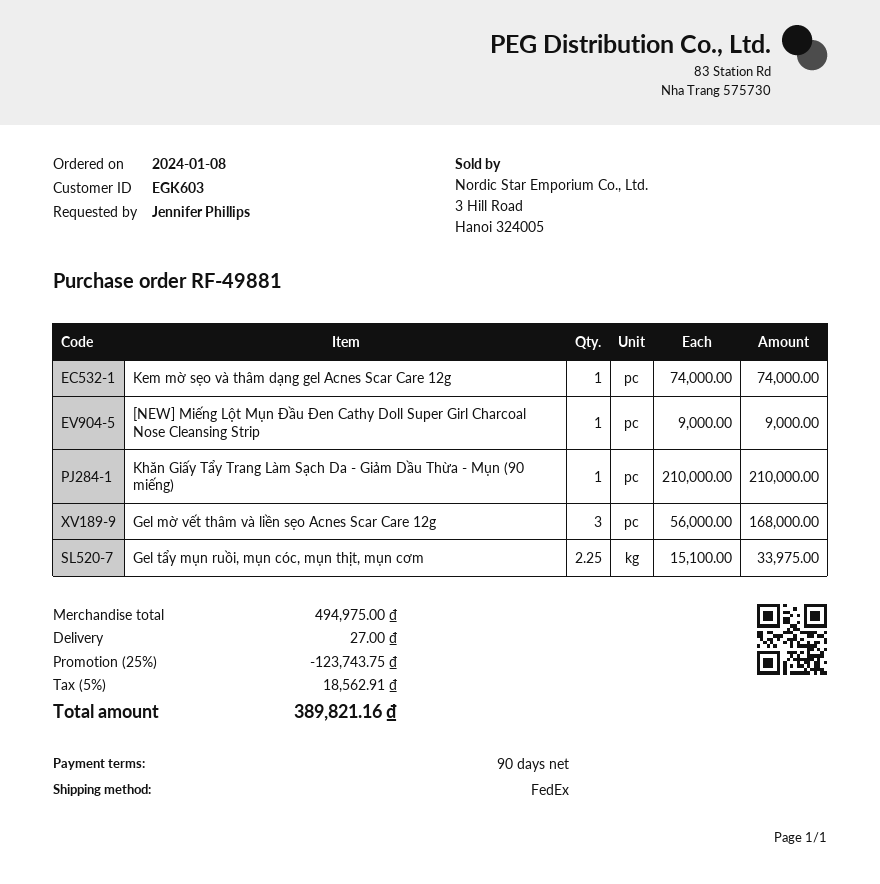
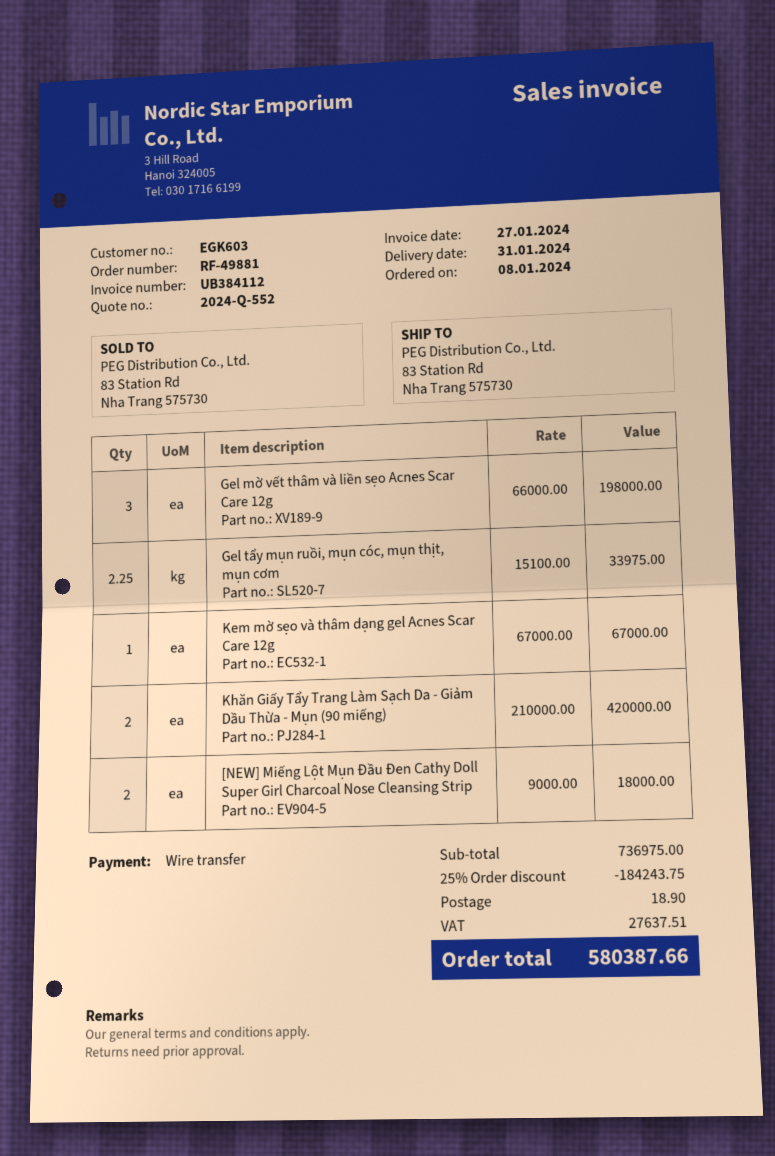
Kem mờ sẹo và thâm dạng gel Acnes Scar Care 12g: 1 x 74000.00 = 74000.00 -> 1 x 67000.00 = 67000.00
[NEW] Miếng Lột Mụn Đầu Đen Cathy Doll Super Girl Charcoal Nose Cleansing Strip: 1 x 9000.00 = 9000.00 -> 2 x 9000.00 = 18000.00
Khăn Giấy Tẩy Trang Làm Sạch Da - Giảm Dầu Thừa - Mụn (90 miếng): 1 x 210000.00 = 210000.00 -> 2 x 210000.00 = 420000.00
Gel mờ vết thâm và liền sẹo Acnes Scar Care 12g: 3 x 56000.00 = 168000.00 -> 3 x 66000.00 = 198000.00
subtotal: 494975.00 -> 736975.00
discount: 25% = 123743.75 -> 25% = 184243.75
shipping: 27.00 -> 18.90
tax: 18562.91 -> 27637.51
total: 389821.16 -> 580387.66

